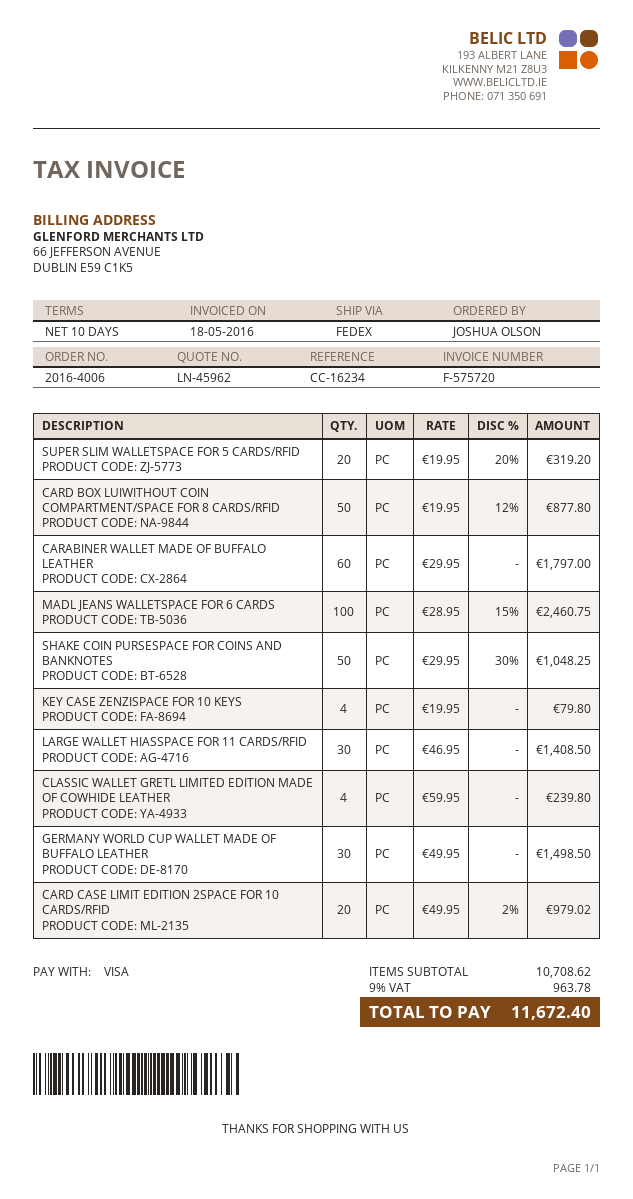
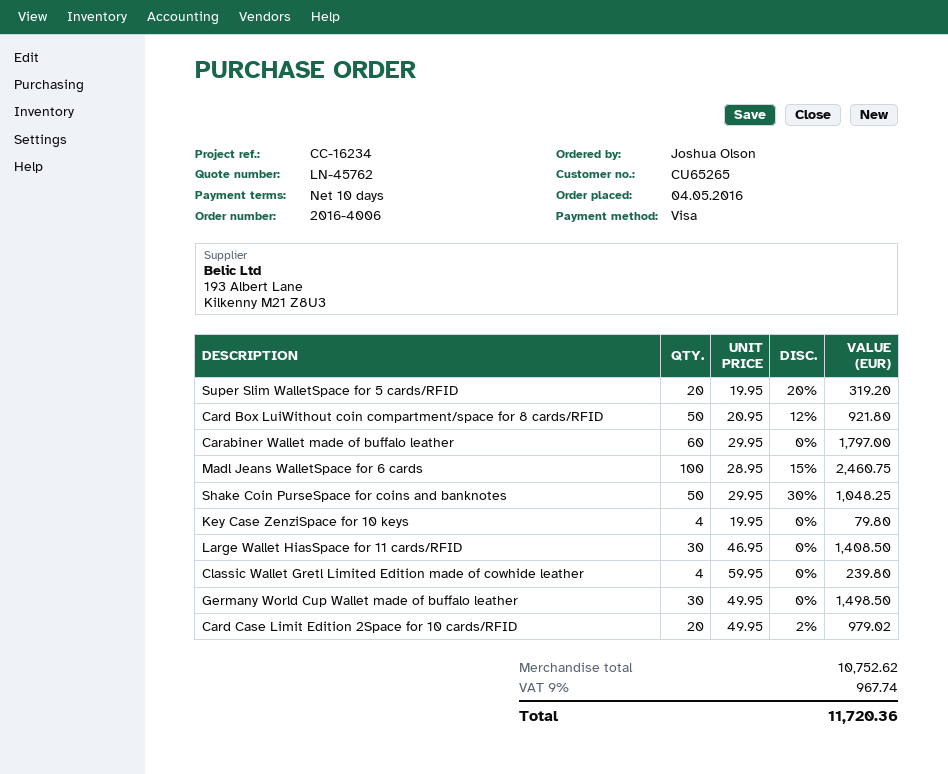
quote number: LN-45962 -> LN-45762
CARD BOX LUIWITHOUT COIN COMPARTMENT/SPACE FOR 8 CARDS/RFID: 50 x 19.95 - 12% = 877.80 -> 50 x 20.95 - 12% = 921.80
subtotal: 10708.62 -> 10752.62
tax: 9% = 963.78 -> 9% = 967.74
total: 11672.40 -> 11720.36

